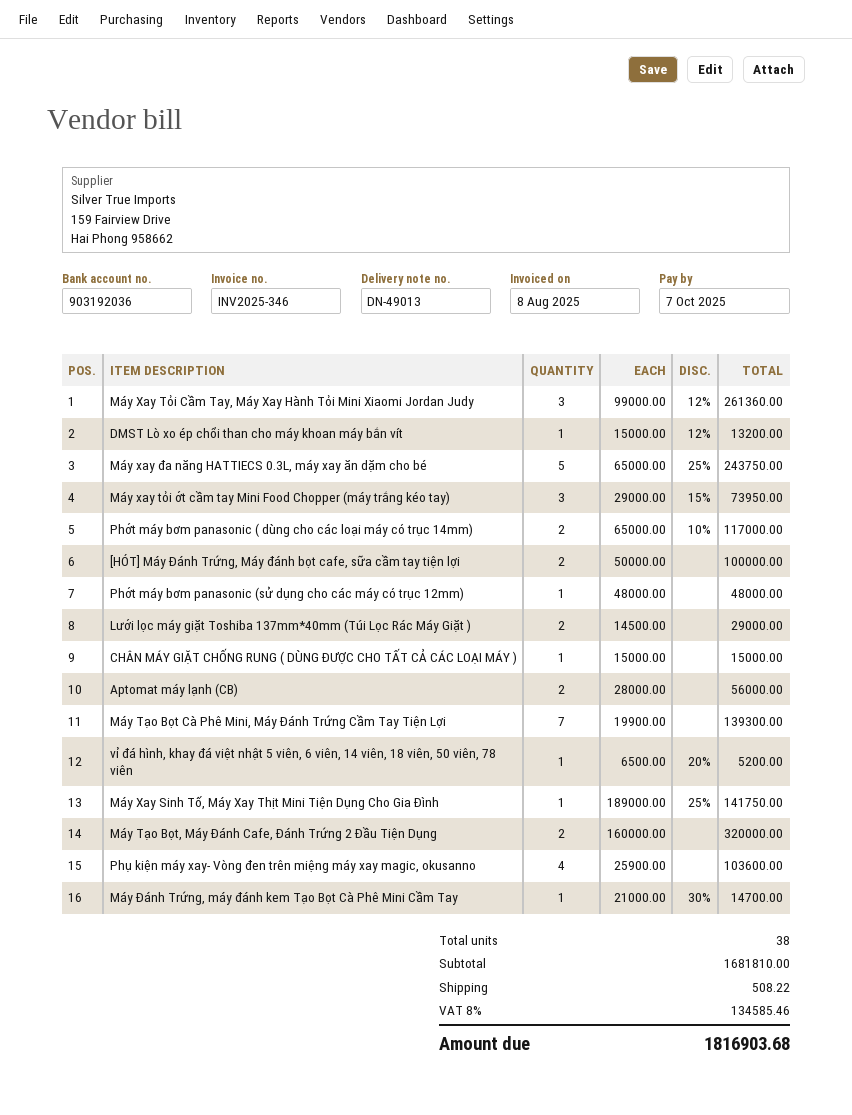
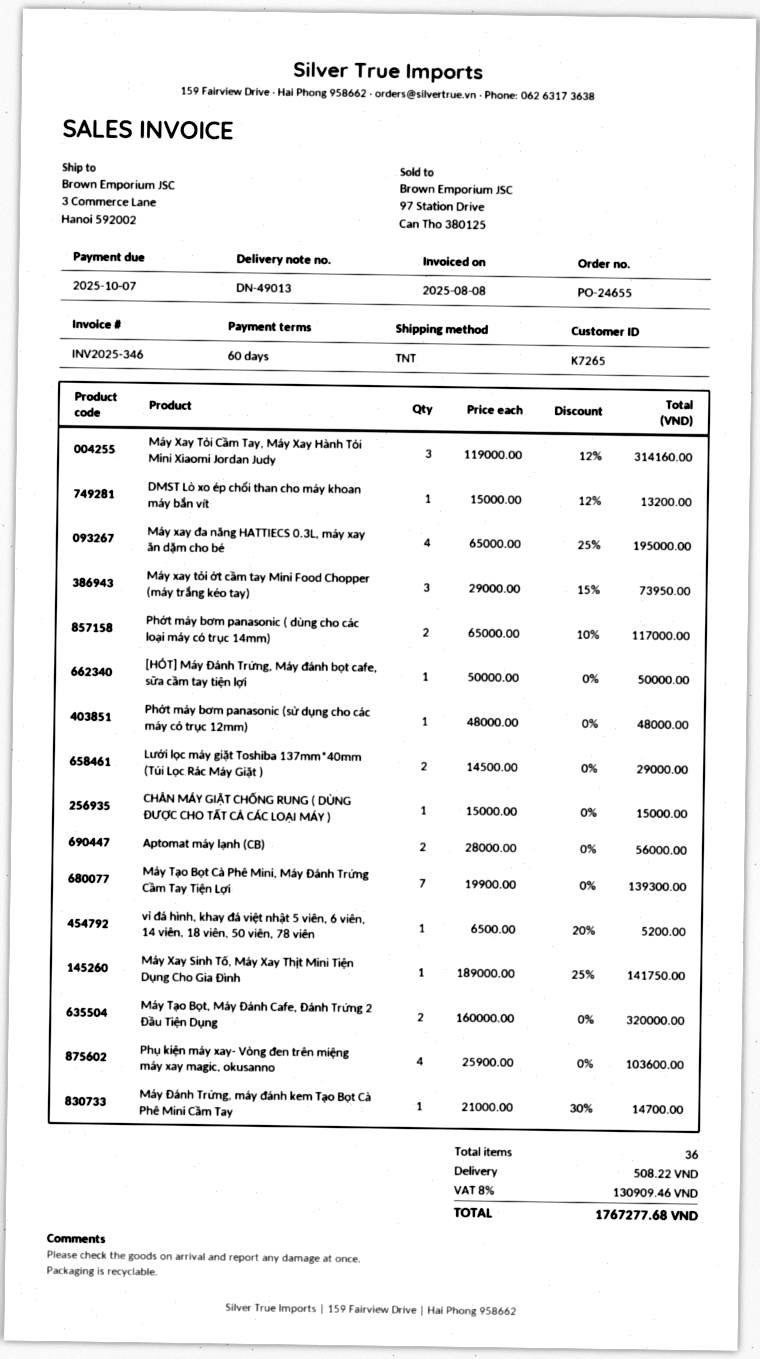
Máy Xay Tỏi Cầm Tay, Máy Xay Hành Tỏi Mini Xiaomi Jordan Judy: 3 x 99000.00 - 12% = 261360.00 -> 3 x 119000.00 - 12% = 314160.00
Máy xay đa năng HATTIECS 0.3L, máy xay ăn dặm cho bé: 5 x 65000.00 - 25% = 243750.00 -> 4 x 65000.00 - 25% = 195000.00
[HÓT] Máy Đánh Trứng, Máy đánh bọt cafe, sữa cầm tay tiện lợi: 2 x 50000.00 = 100000.00 -> 1 x 50000.00 = 50000.00
total quantity: 38 -> 36
tax: 8% = 134585.46 -> 8% = 130909.46
total: 1816903.68 -> 1767277.68

